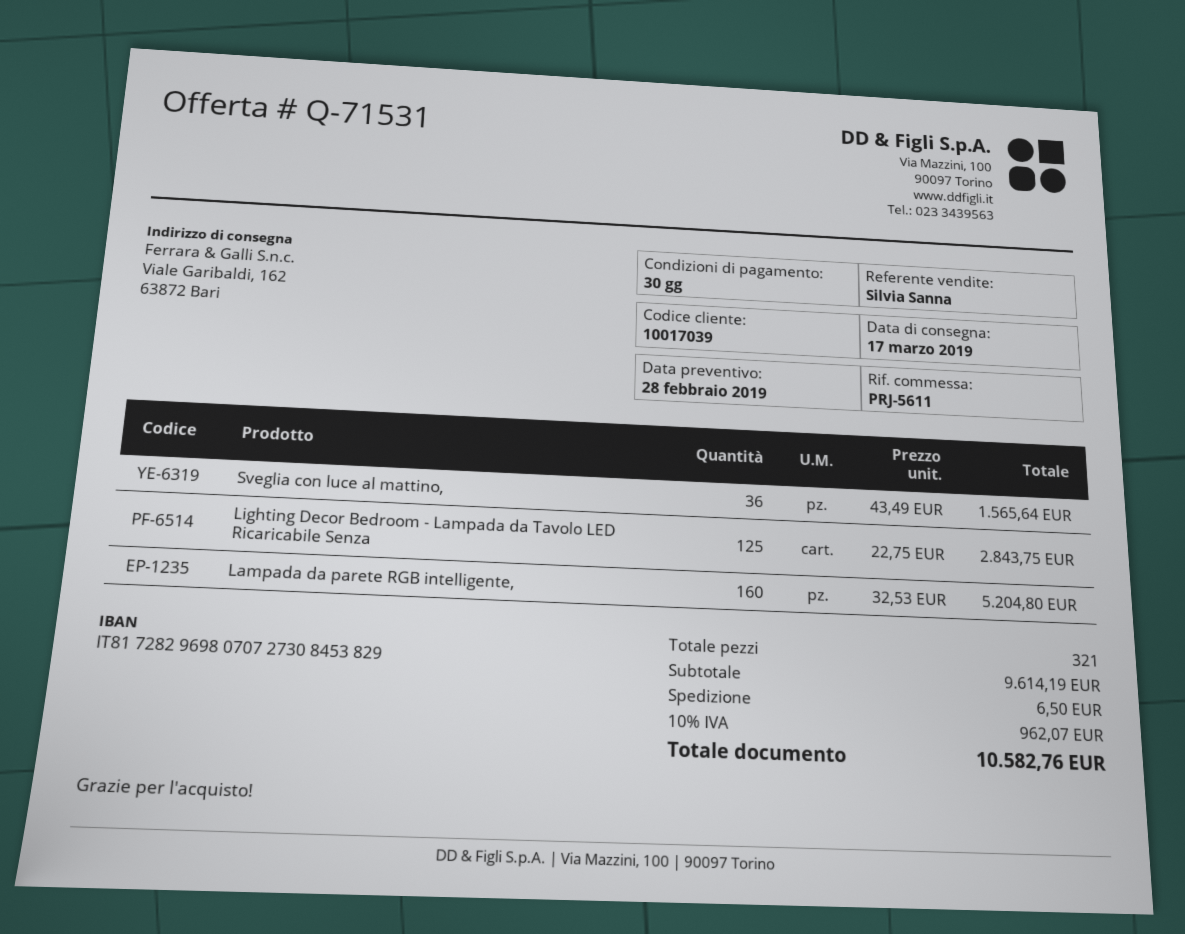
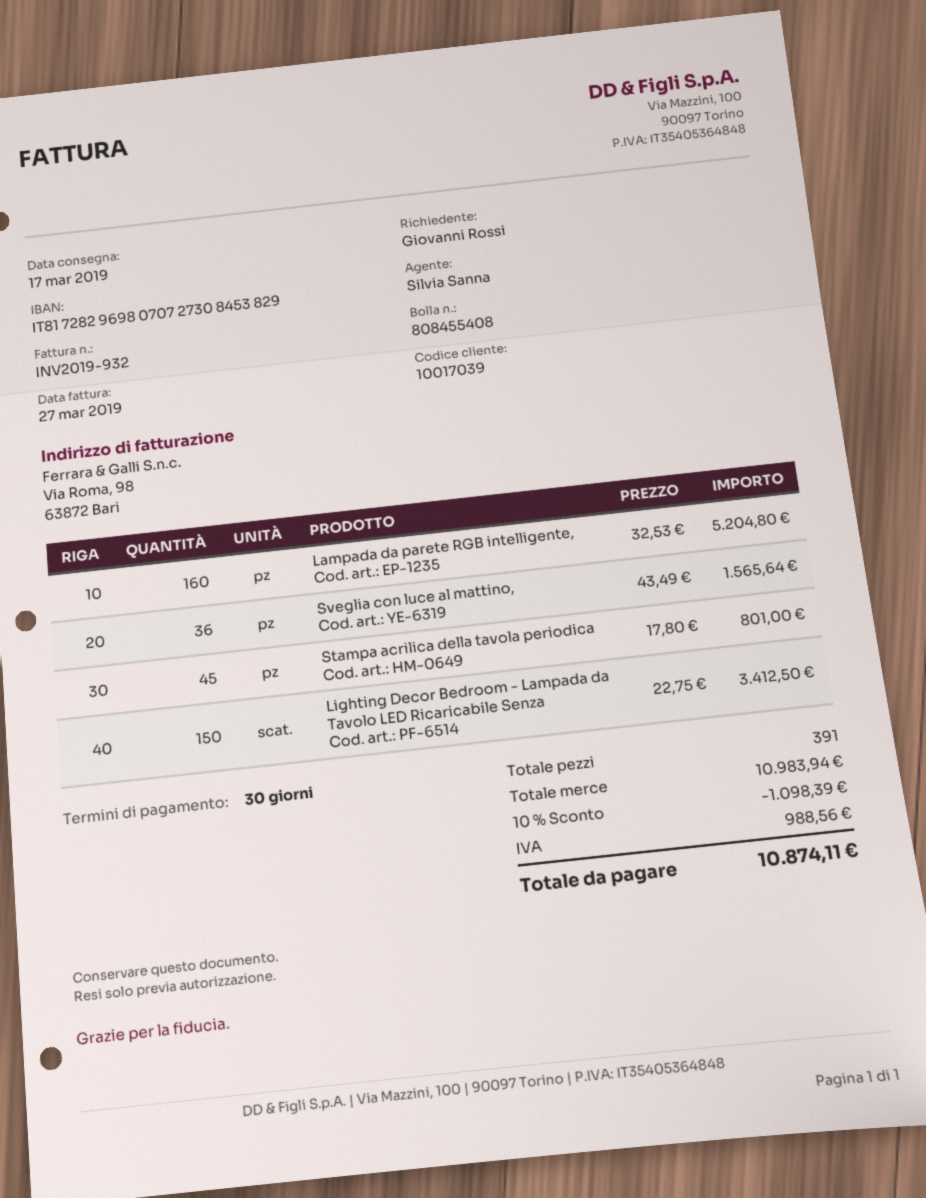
Lighting Decor Bedroom - Lampada da Tavolo LED Ricaricabile Senza: 125 x 22.75 = 2843.75 -> 150 x 22.75 = 3412.50
Stampa acrilica della tavola periodica: none -> 45 x 17.80 = 801.00
total quantity: 321 -> 391
subtotal: 9614.19 -> 10983.94
discount: none -> 10% = 1098.39
shipping: 6.50 -> none
tax: 962.07 -> 988.56
total: 10582.76 -> 10874.11

